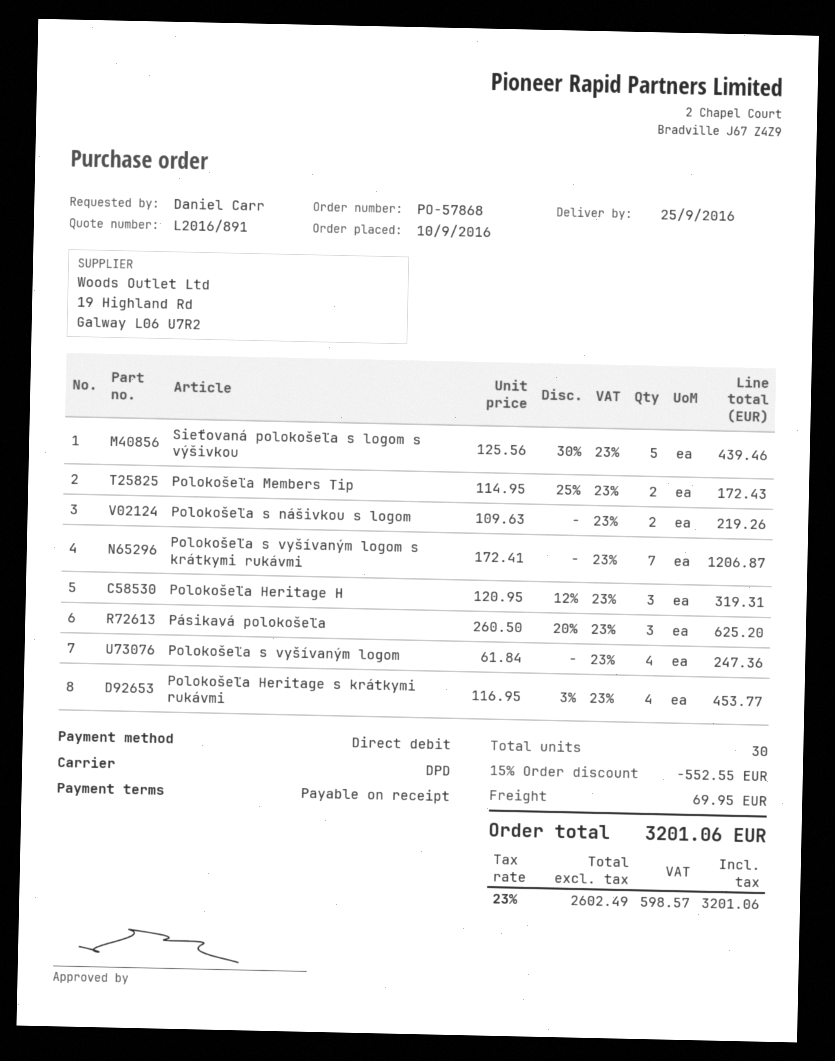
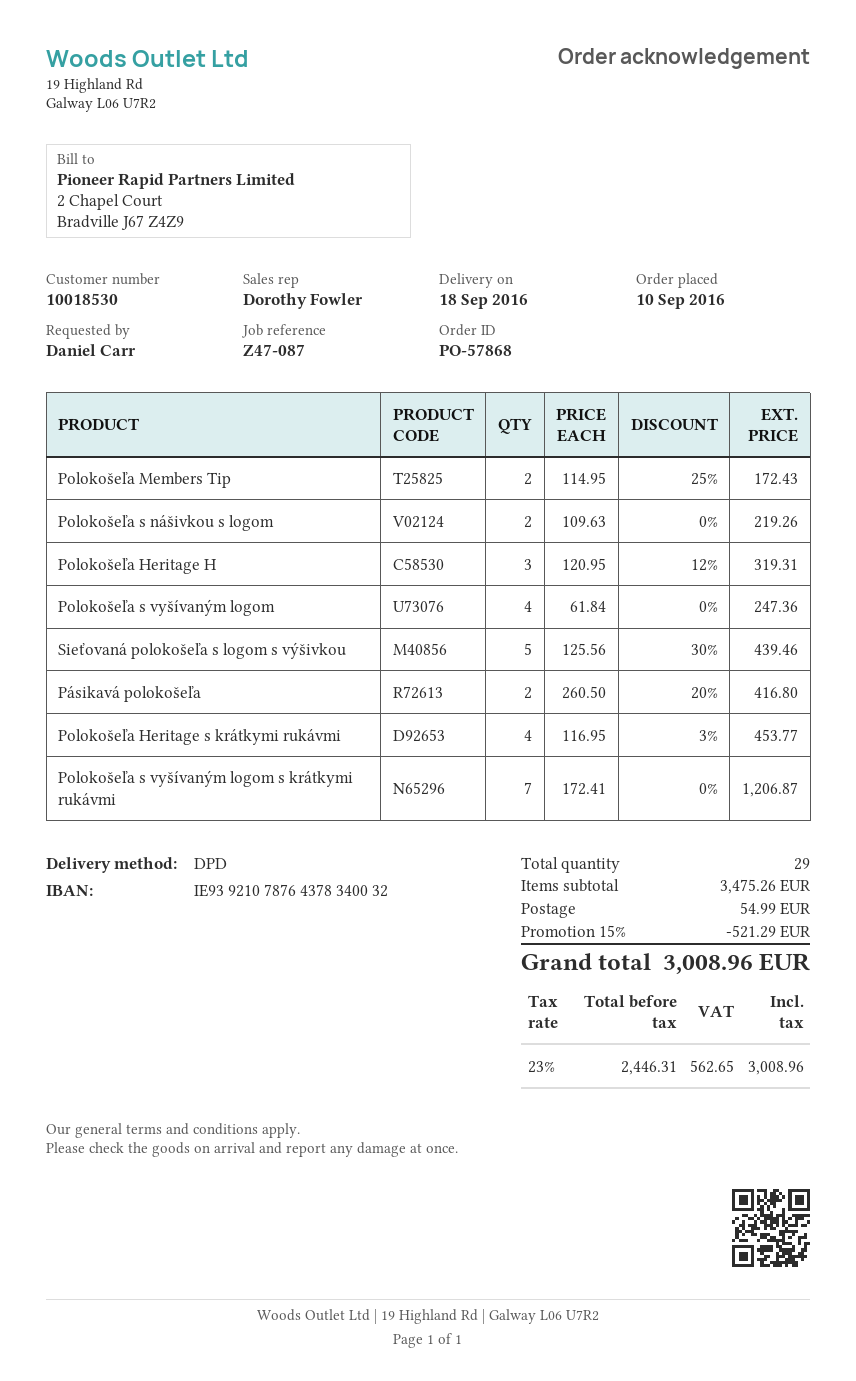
delivery date: 2016-09-25 -> 2016-09-18
Pásikavá polokošeľa: 3 x 260.50 - 20% = 625.20 -> 2 x 260.50 - 20% = 416.80
total quantity: 30 -> 29
discount: 15% = 552.55 -> 15% = 521.29
shipping: 69.95 -> 54.99
net: 2602.49 -> 2446.31
tax: 23% = 598.57 -> 23% = 562.65
total: 3201.06 -> 3008.96

